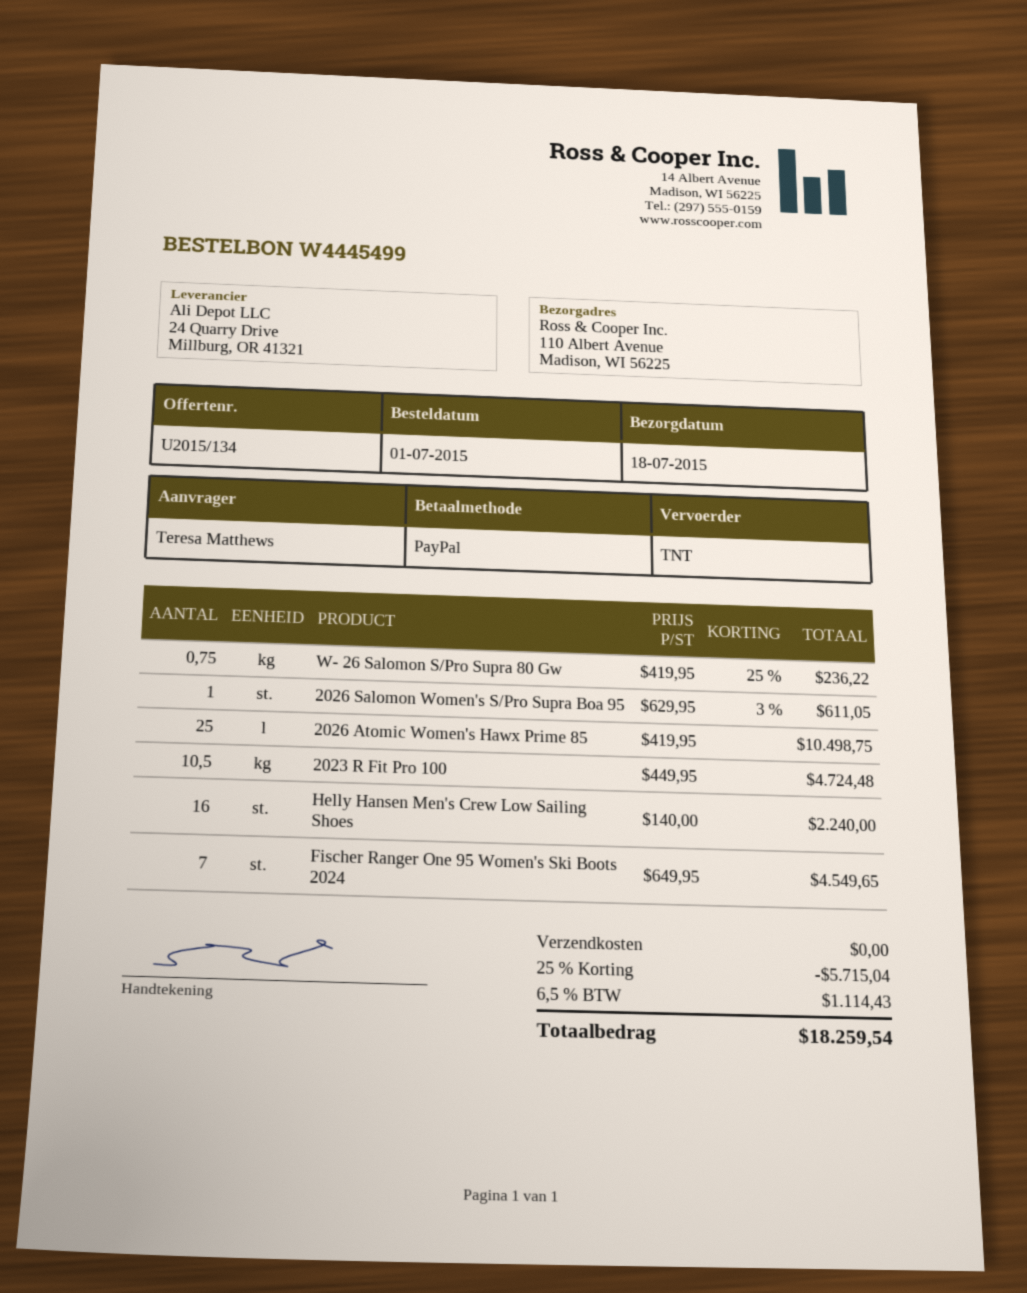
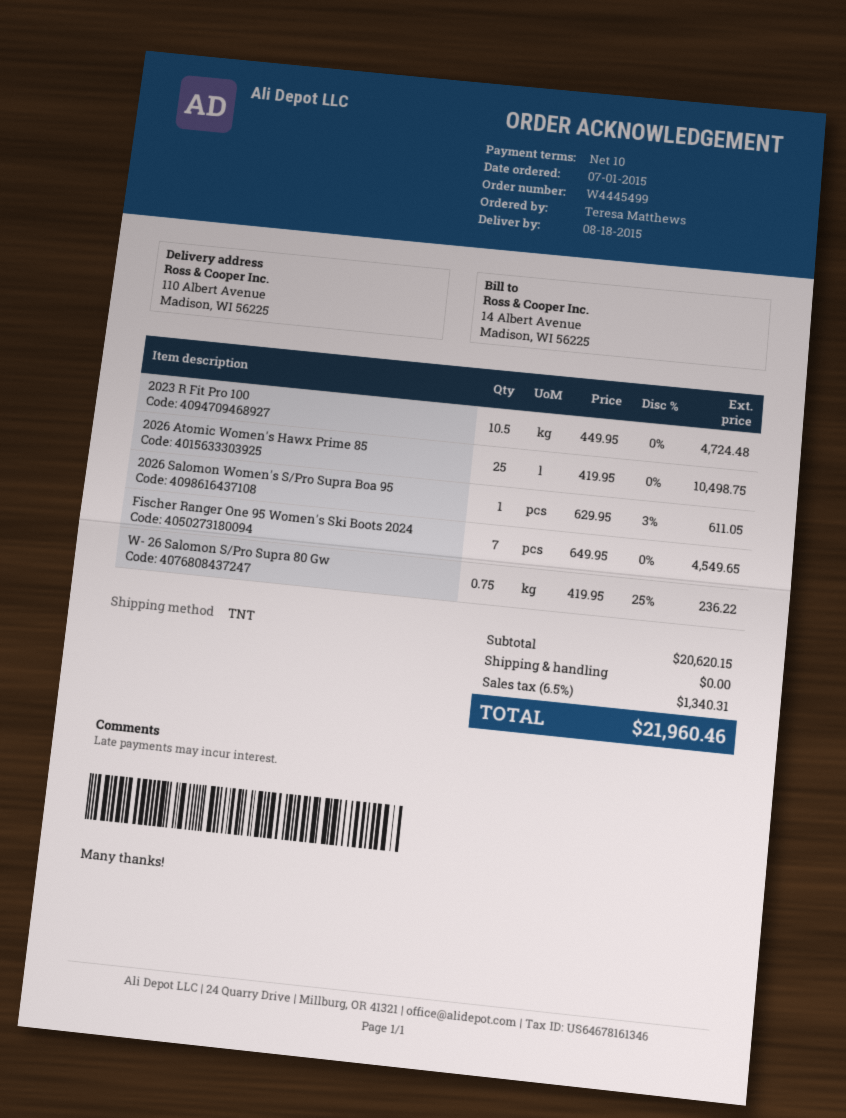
delivery date: 2015-07-18 -> 2015-08-18
Helly Hansen Men's Crew Low Sailing Shoes: 16 x 140.00 = 2240.00 -> none
discount: 25% = 5715.04 -> none
tax: 6.5% = 1114.43 -> 6.5% = 1340.31
total: 18259.54 -> 21960.46

